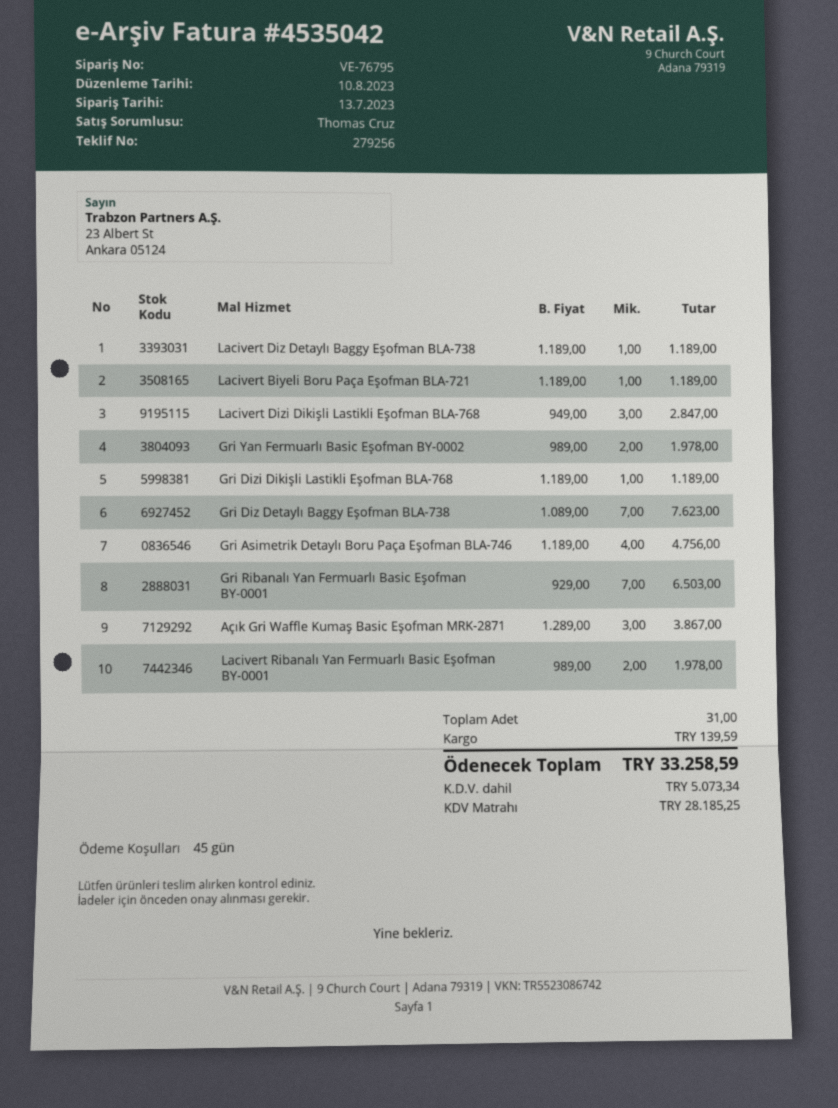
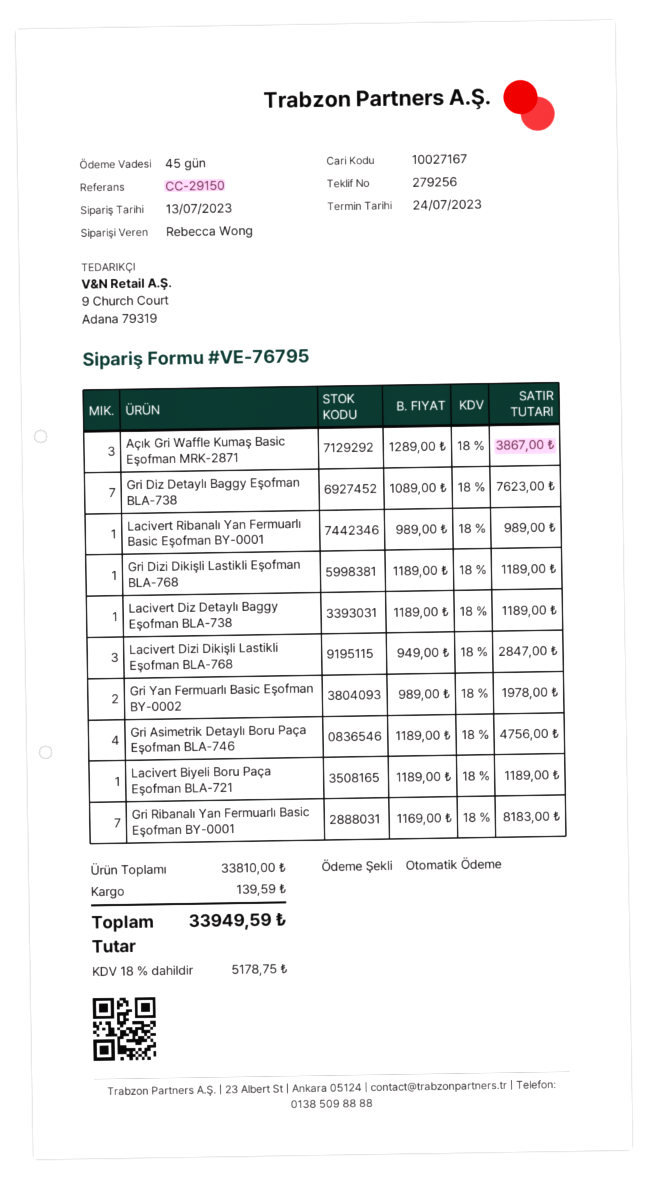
Gri Ribanalı Yan Fermuarlı Basic Eşofman BY-0001: 7 x 929.00 = 6503.00 -> 7 x 1169.00 = 8183.00
Lacivert Ribanalı Yan Fermuarlı Basic Eşofman BY-0001: 2 x 989.00 = 1978.00 -> 1 x 989.00 = 989.00
tax: 5073.34 -> 5178.75
total: 33258.59 -> 33949.59

